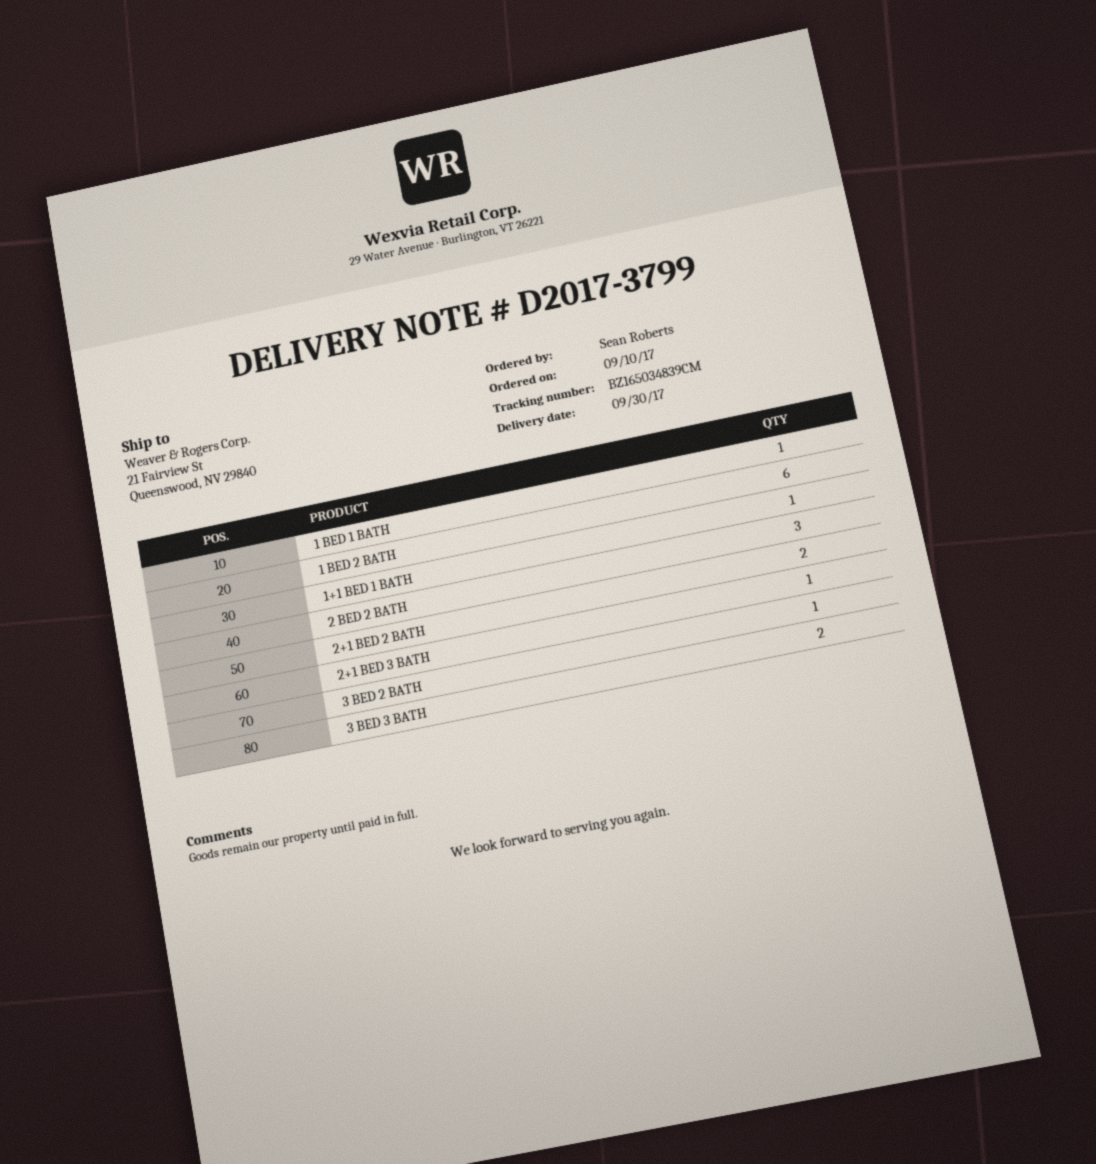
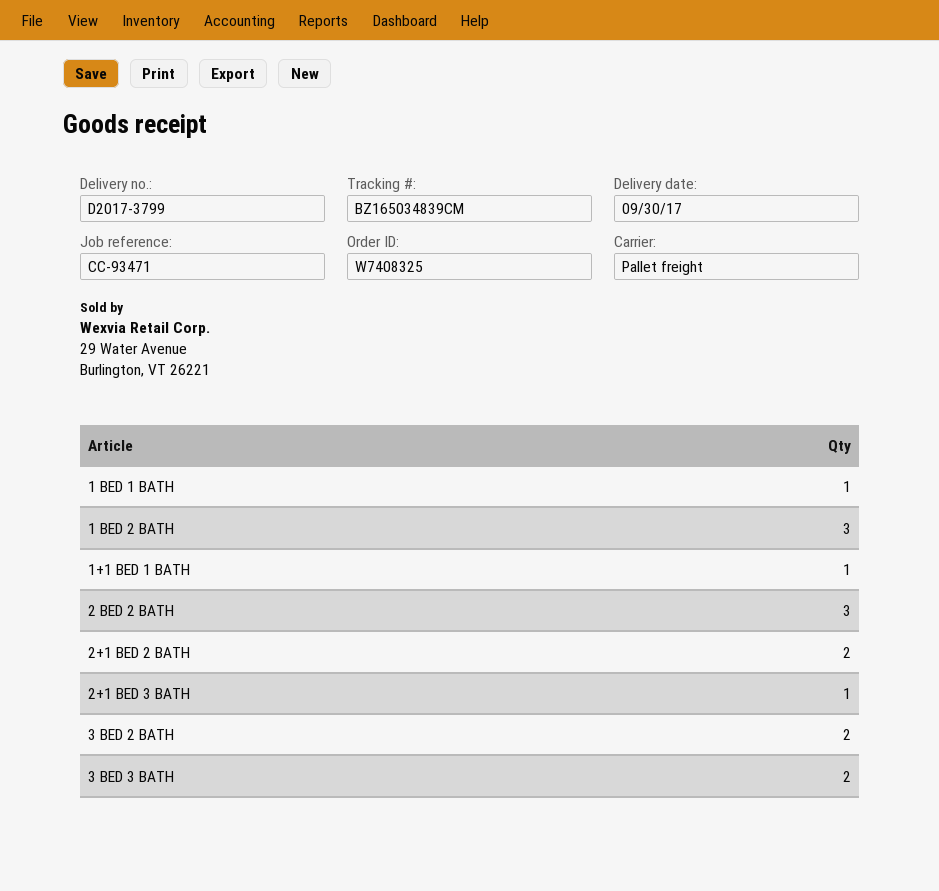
1 BED 2 BATH: 6 -> 3
3 BED 2 BATH: 1 -> 2

